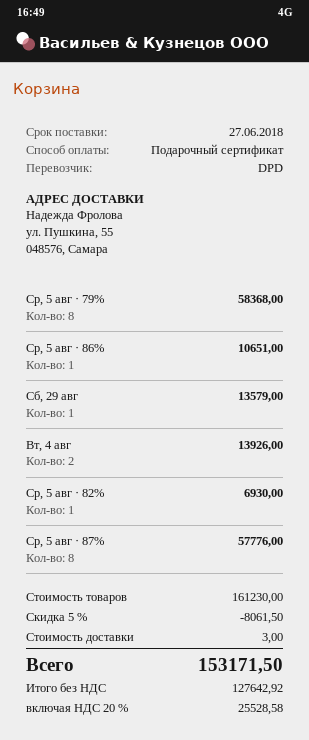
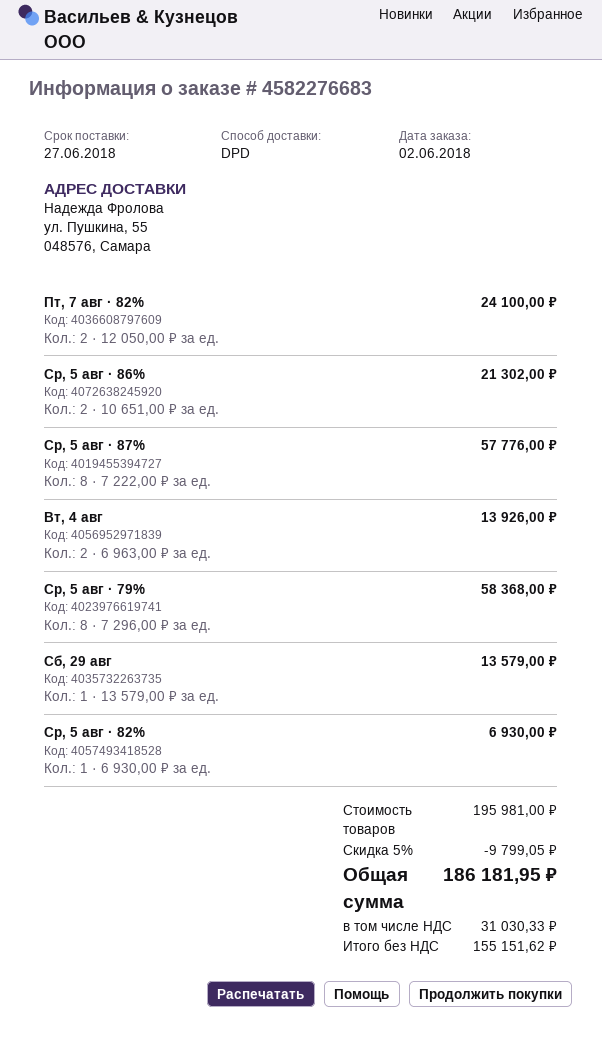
Ср, 5 авг · 86%: 1 for 10651.00 -> 2 for 21302.00
Пт, 7 авг · 82%: none -> 2 for 24100.00
subtotal: 161230.00 -> 195981.00
discount: 5% = 8061.50 -> 5% = 9799.05
shipping: 3.00 -> none
net: 127642.92 -> 155151.62
tax: 25528.58 -> 31030.33
total: 153171.50 -> 186181.95

